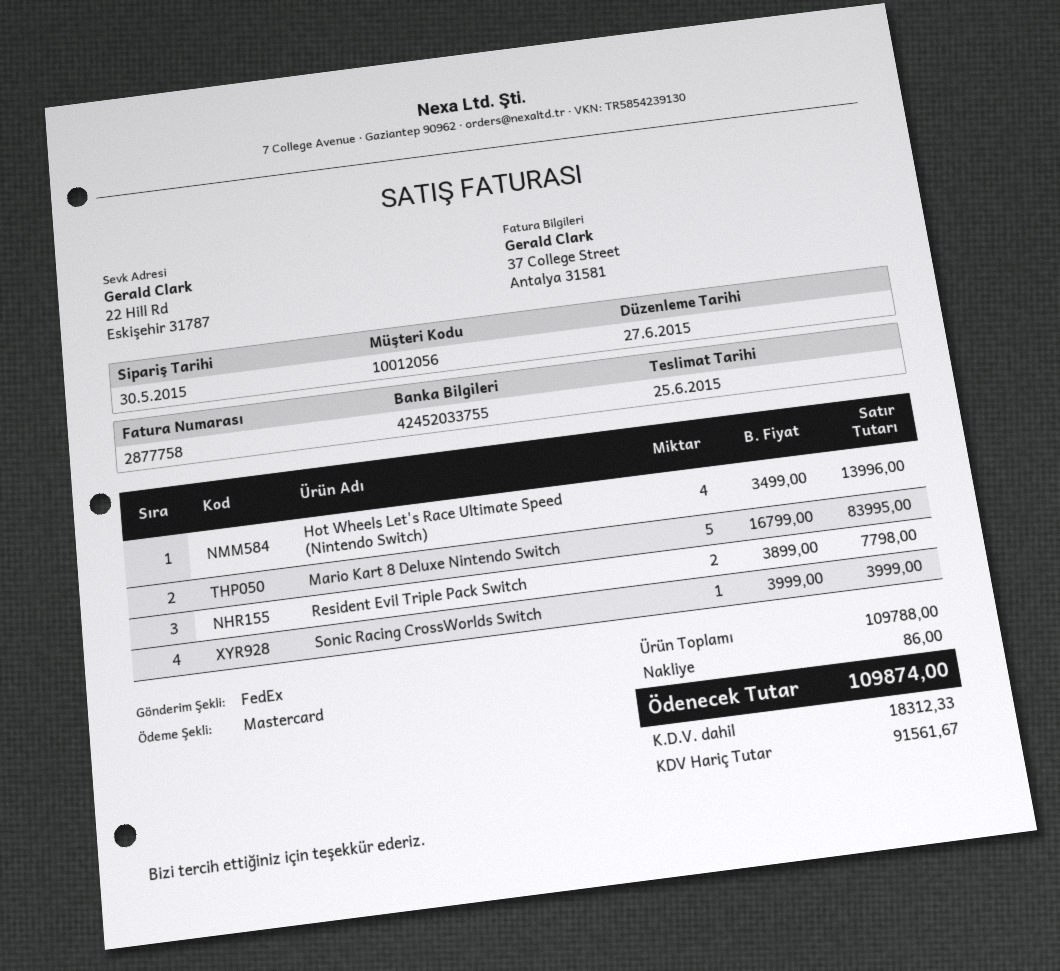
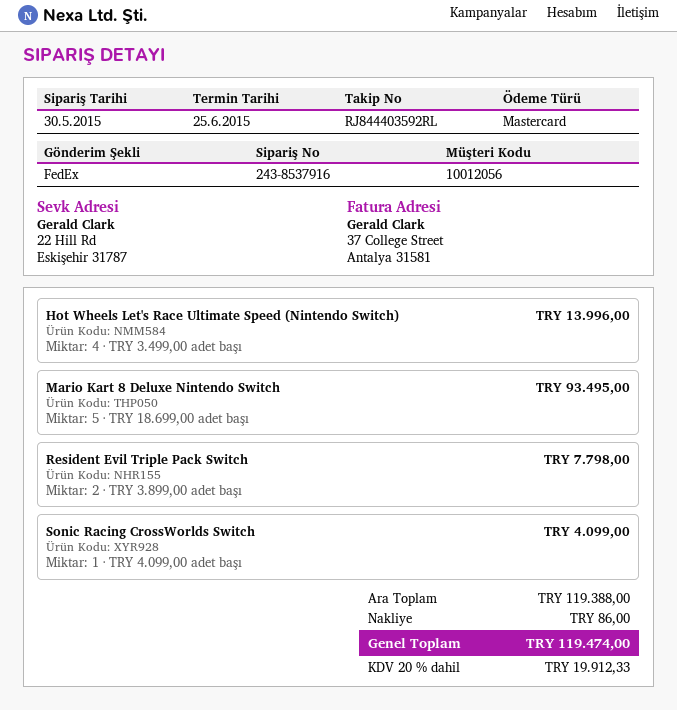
Mario Kart 8 Deluxe Nintendo Switch: 5 x 16799.00 = 83995.00 -> 5 x 18699.00 = 93495.00
Sonic Racing CrossWorlds Switch: 1 x 3999.00 = 3999.00 -> 1 x 4099.00 = 4099.00
subtotal: 109788.00 -> 119388.00
tax: 18312.33 -> 19912.33
total: 109874.00 -> 119474.00

